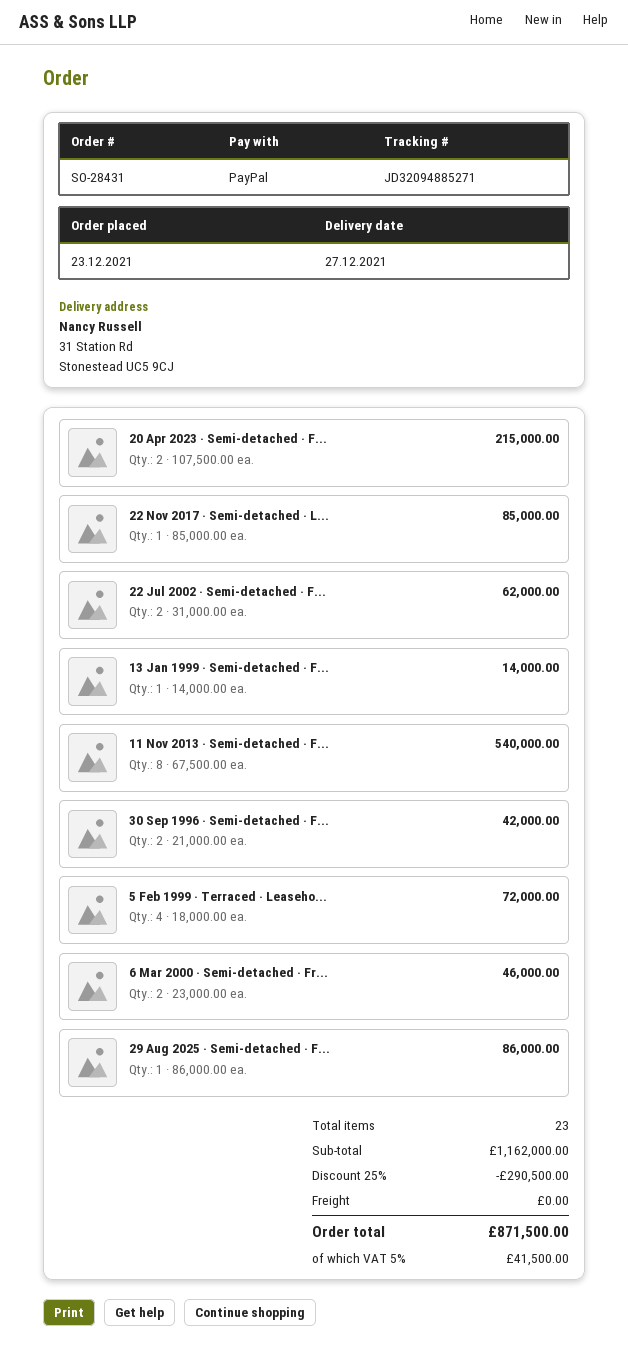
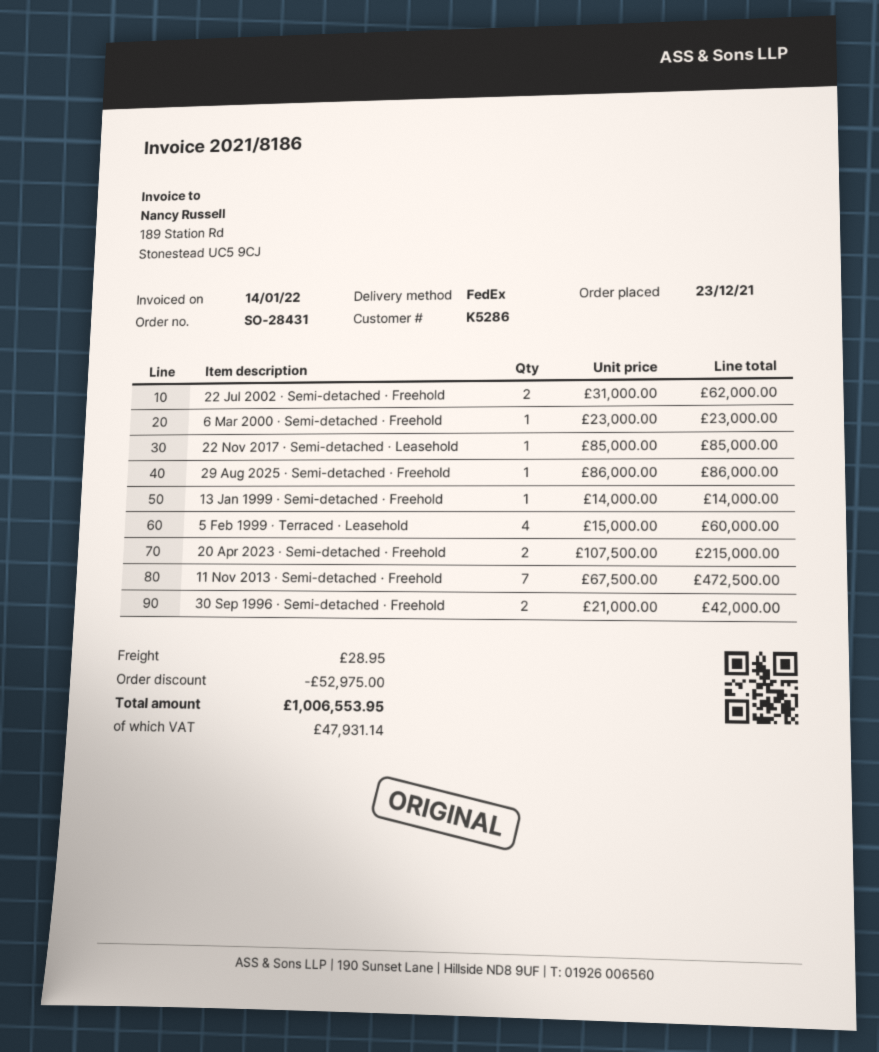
11 Nov 2013 · Semi-detached · F...: 8 x 67500.00 = 540000.00 -> 7 x 67500.00 = 472500.00
5 Feb 1999 · Terraced · Leaseho...: 4 x 18000.00 = 72000.00 -> 4 x 15000.00 = 60000.00
6 Mar 2000 · Semi-detached · Fr...: 2 x 23000.00 = 46000.00 -> 1 x 23000.00 = 23000.00
discount: 290500.00 -> 52975.00
shipping: 0.00 -> 28.95
tax: 41500.00 -> 47931.14
total: 871500.00 -> 1006553.95

